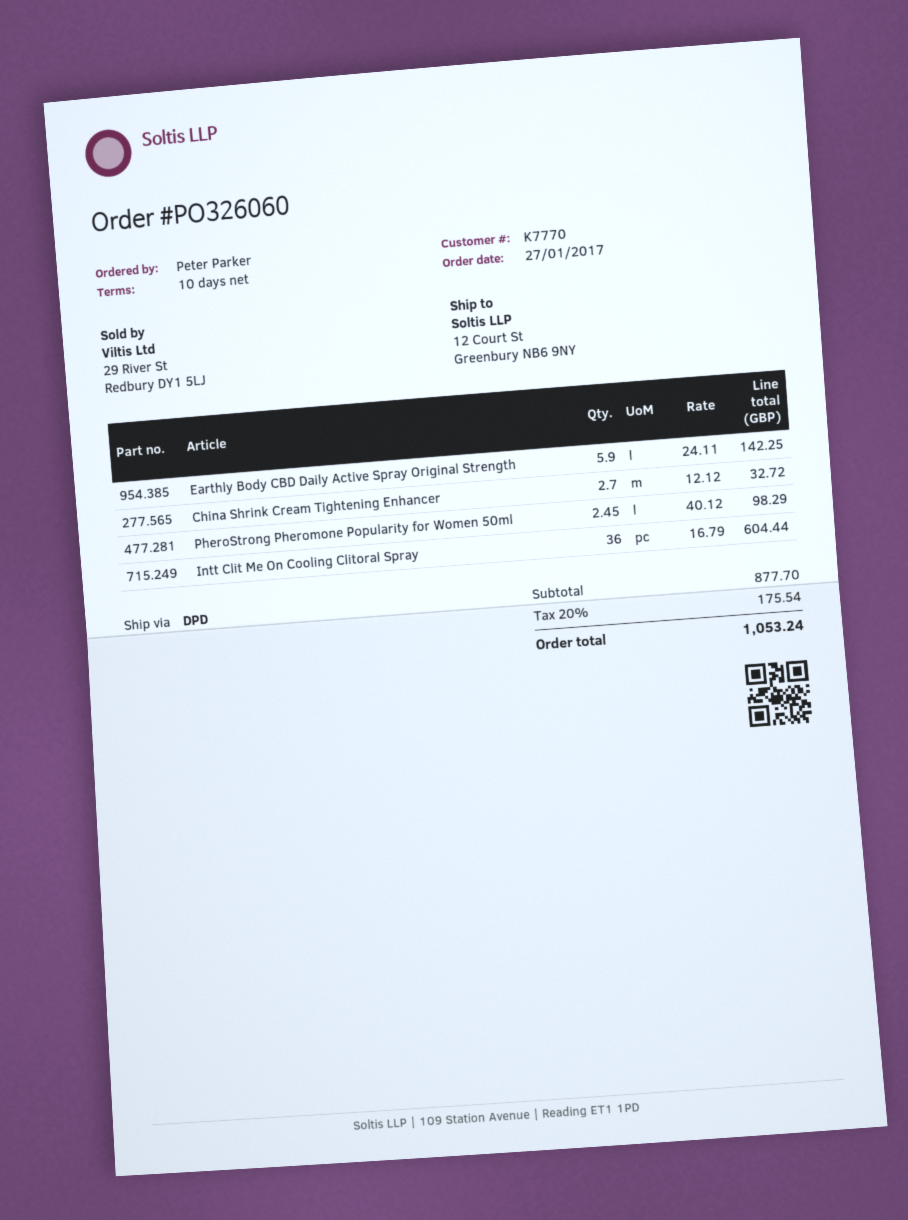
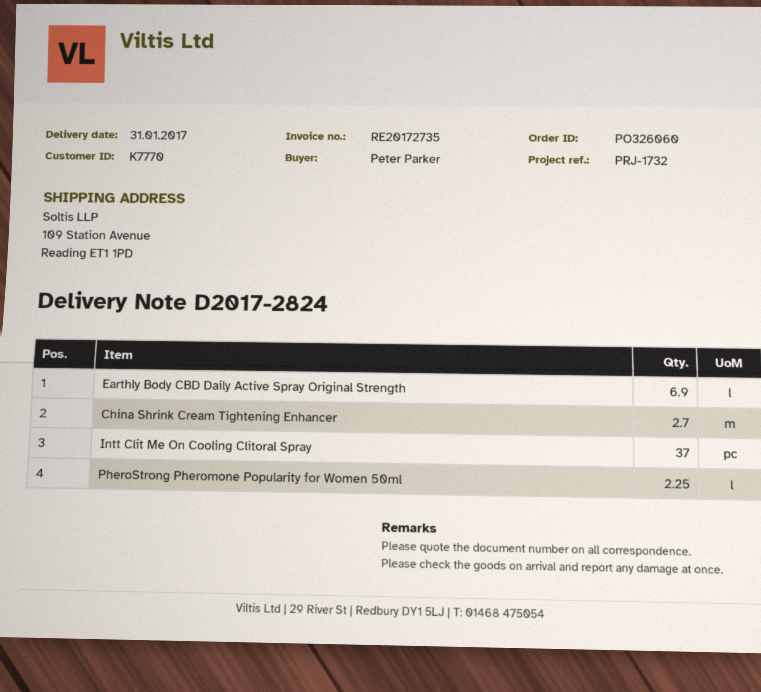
ship to: 12 Court St, Greenbury NB6 9NY -> 109 Station Avenue, Reading ET1 1PD
Earthly Body CBD Daily Active Spray Original Strength: 5.9 -> 6.9
PheroStrong Pheromone Popularity for Women 50ml: 2.45 -> 2.25
Intt Clit Me On Cooling Clitoral Spray: 36 -> 37

